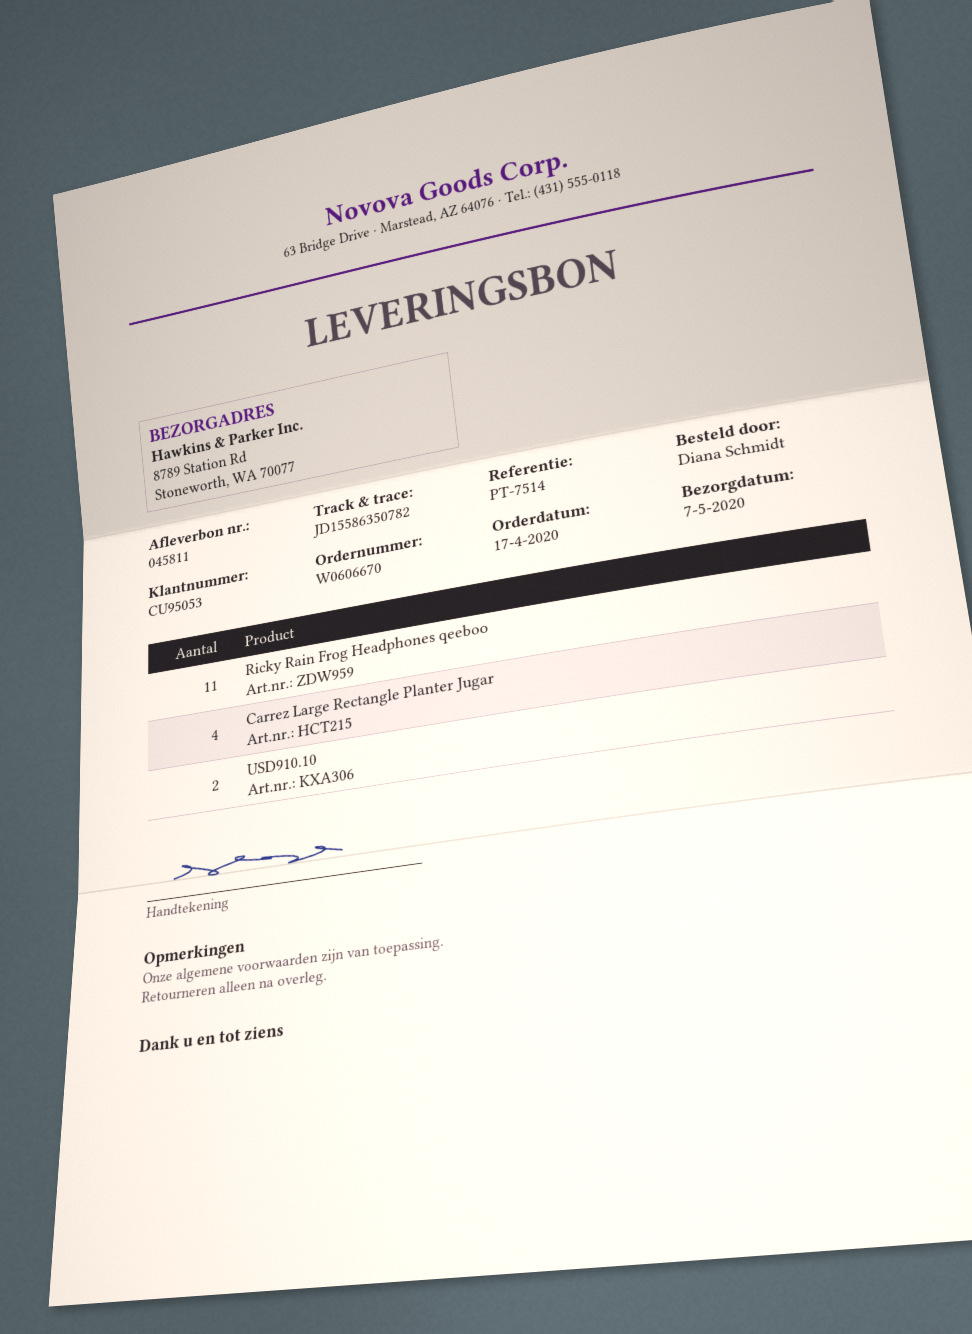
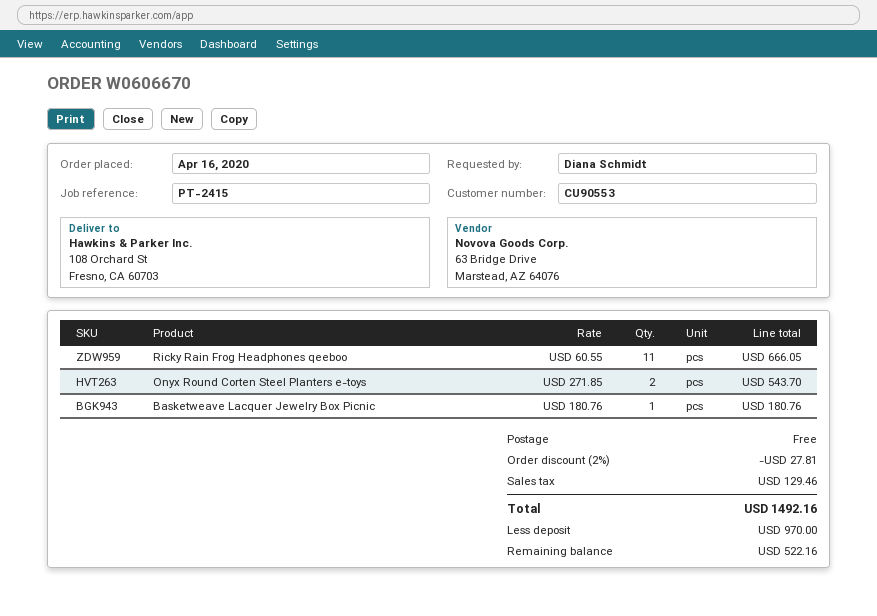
order date: 2020-04-17 -> 2020-04-16
customer number: CU95053 -> CU90553
reference: PT-7514 -> PT-2415
ship to: 8789 Station Rd, Stoneworth, WA 70077 -> 108 Orchard St, Fresno, CA 60703
Carrez Large Rectangle Planter Jugar: 4 -> none
USD910.10: 2 -> none
Onyx Round Corten Steel Planters e-toys: none -> 2
Basketweave Lacquer Jewelry Box Picnic: none -> 1

